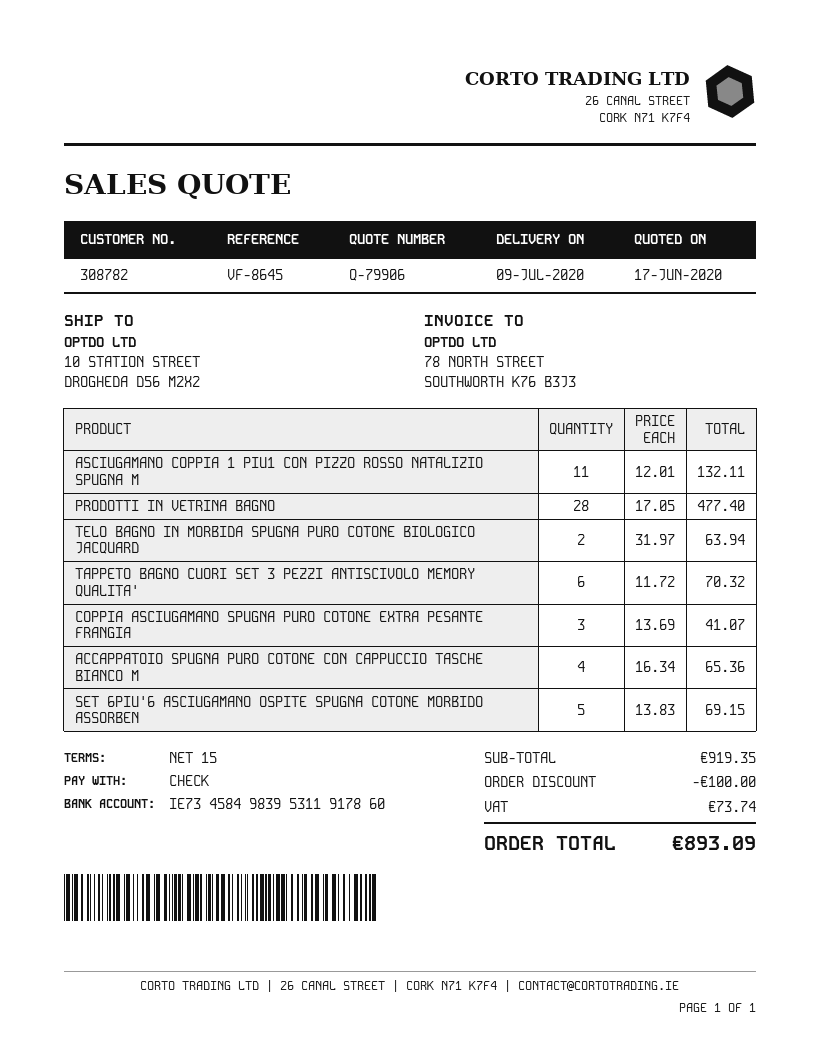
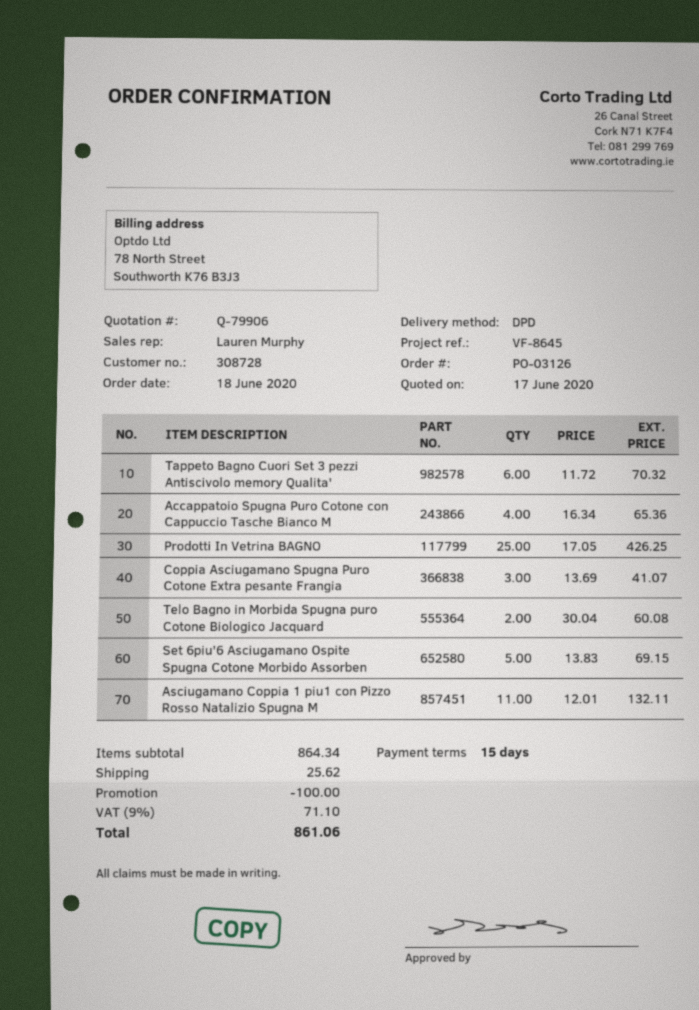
customer number: 308782 -> 308728
PRODOTTI IN VETRINA BAGNO: 28 x 17.05 = 477.40 -> 25 x 17.05 = 426.25
TELO BAGNO IN MORBIDA SPUGNA PURO COTONE BIOLOGICO JACQUARD: 2 x 31.97 = 63.94 -> 2 x 30.04 = 60.08
subtotal: 919.35 -> 864.34
shipping: none -> 25.62
tax: 73.74 -> 71.10
total: 893.09 -> 861.06

